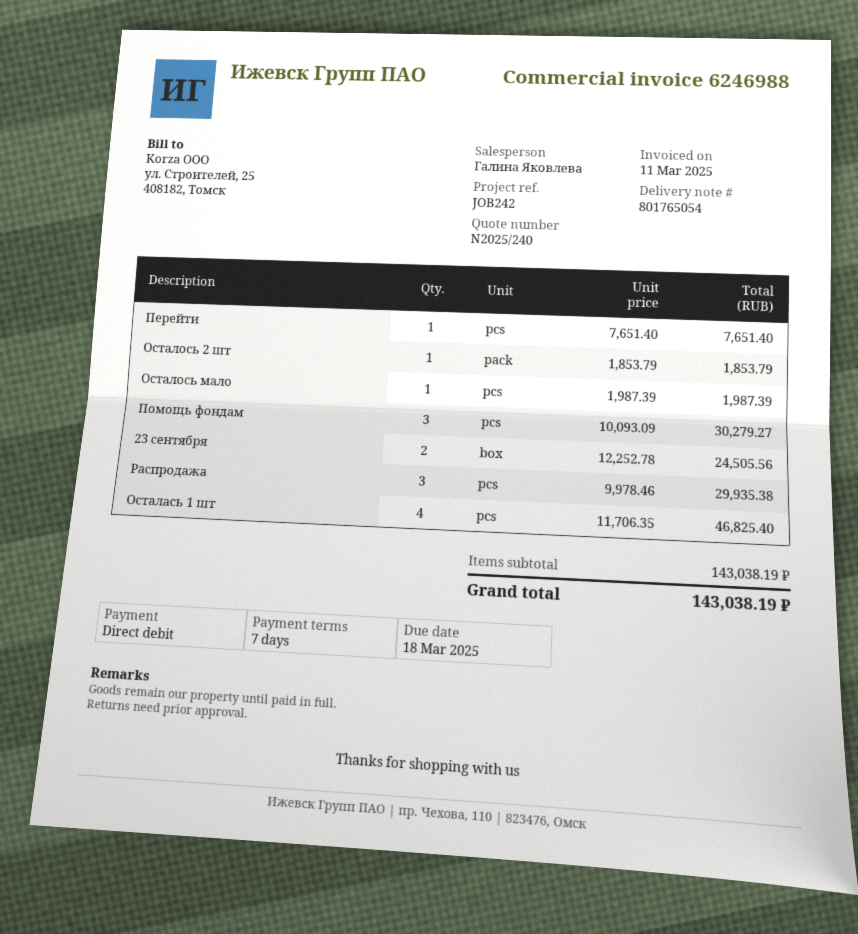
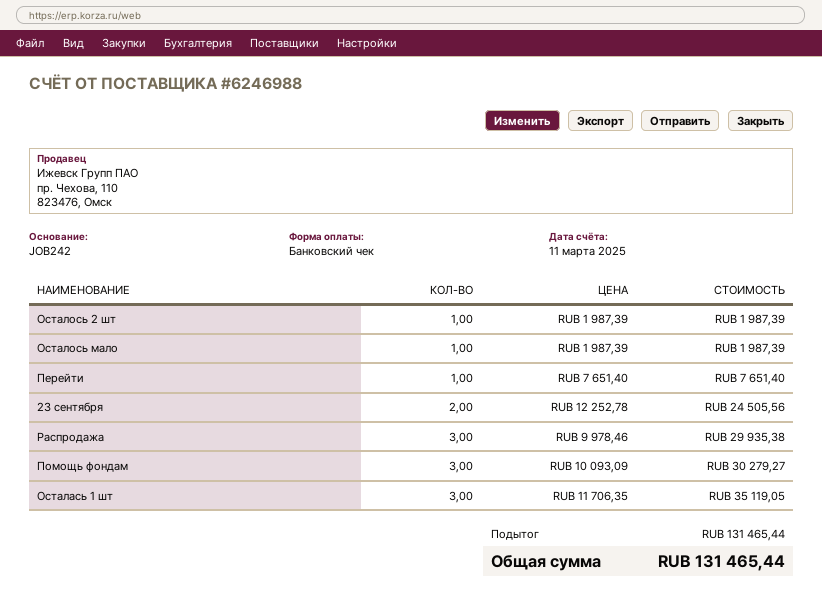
payment method: direct debit -> cheque
Осталось 2 шт: 1 x 1853.79 = 1853.79 -> 1 x 1987.39 = 1987.39
Осталась 1 шт: 4 x 11706.35 = 46825.40 -> 3 x 11706.35 = 35119.05
subtotal: 143038.19 -> 131465.44
total: 143038.19 -> 131465.44

